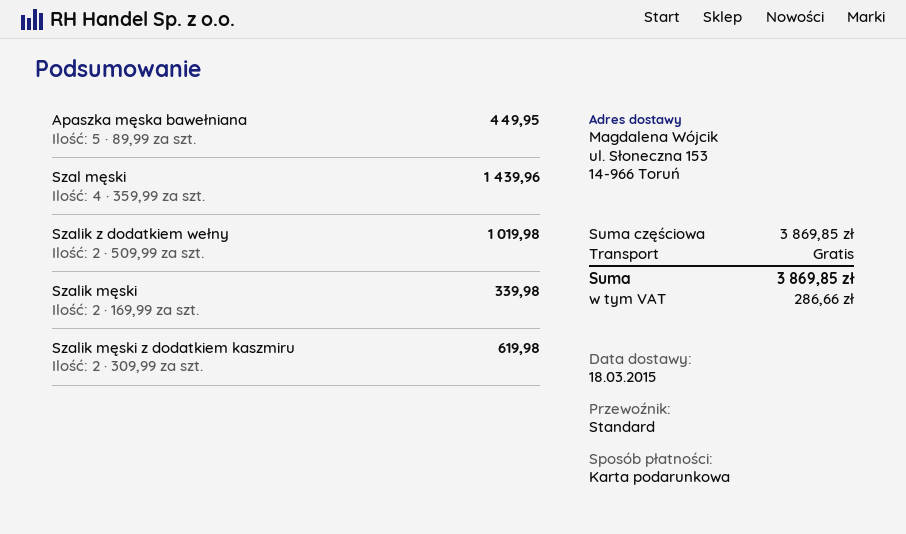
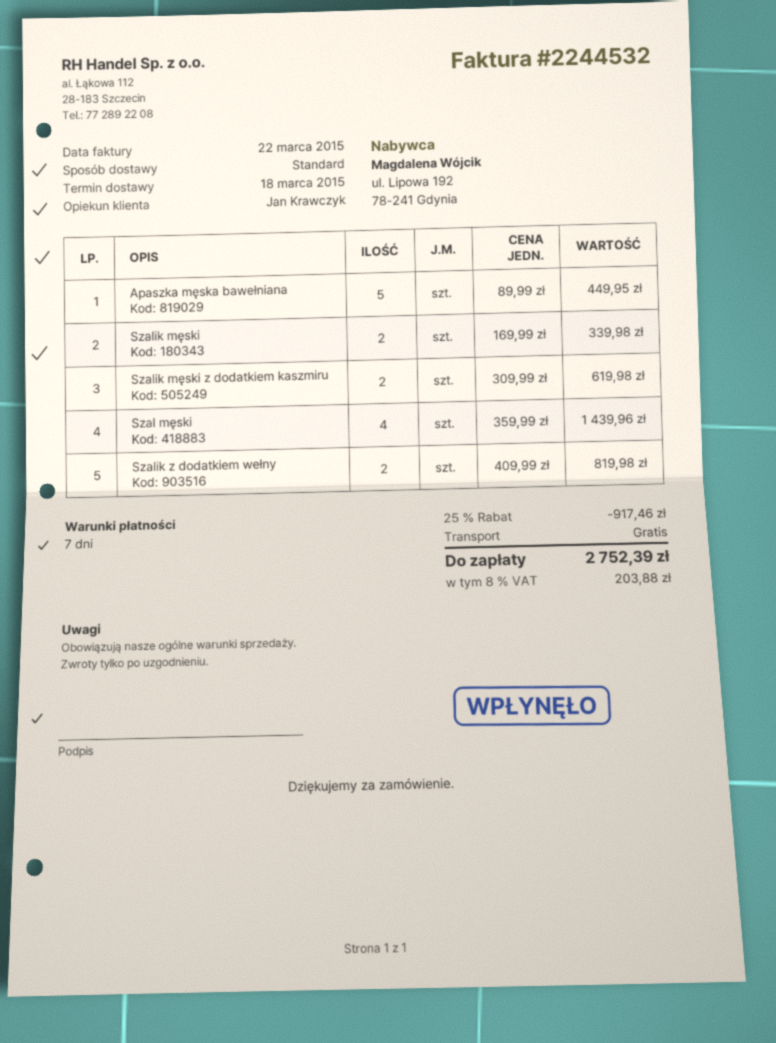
Szalik z dodatkiem wełny: 2 x 509.99 = 1019.98 -> 2 x 409.99 = 819.98
discount: none -> 25% = 917.46
tax: 286.66 -> 203.88
total: 3869.85 -> 2752.39

